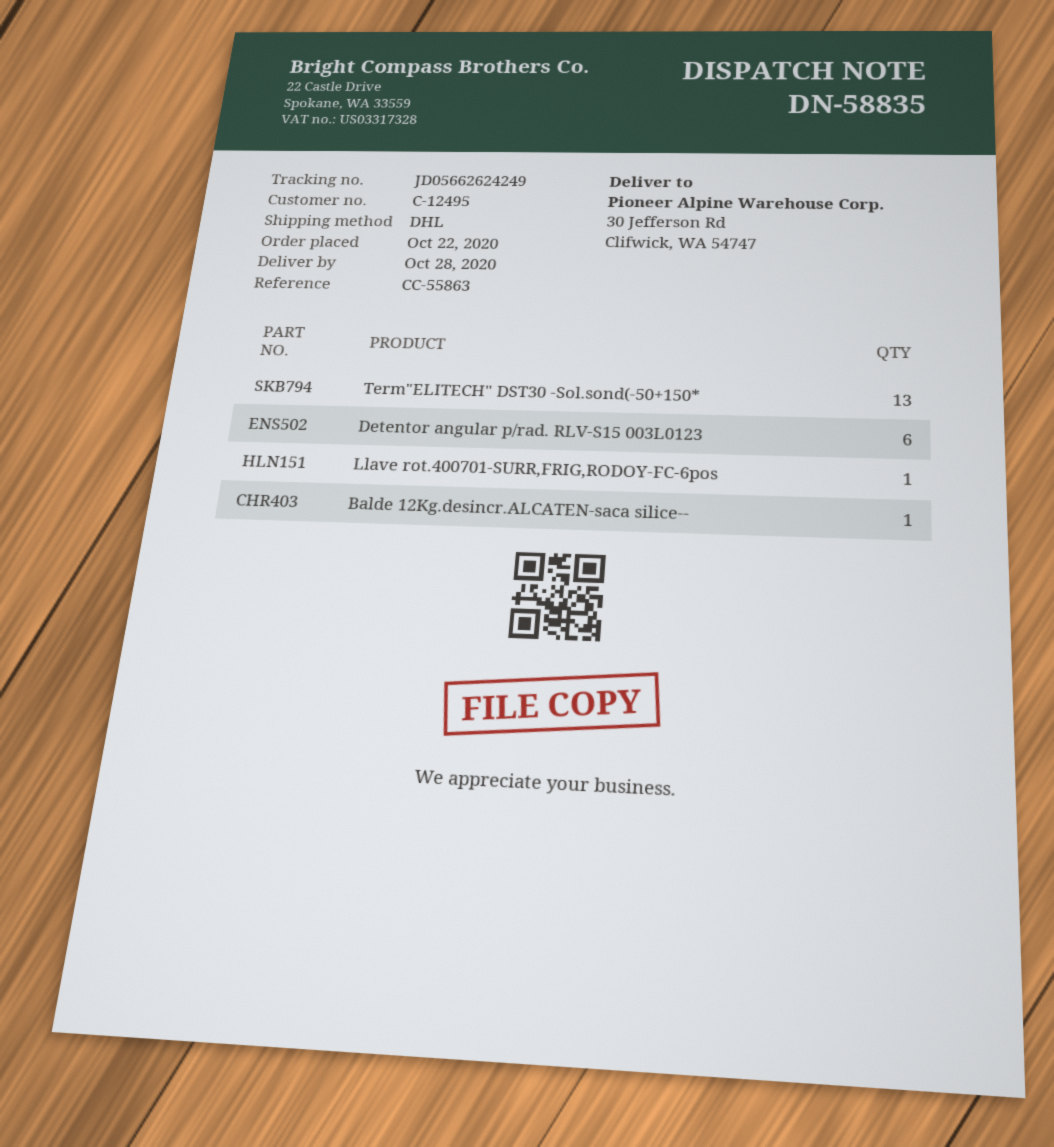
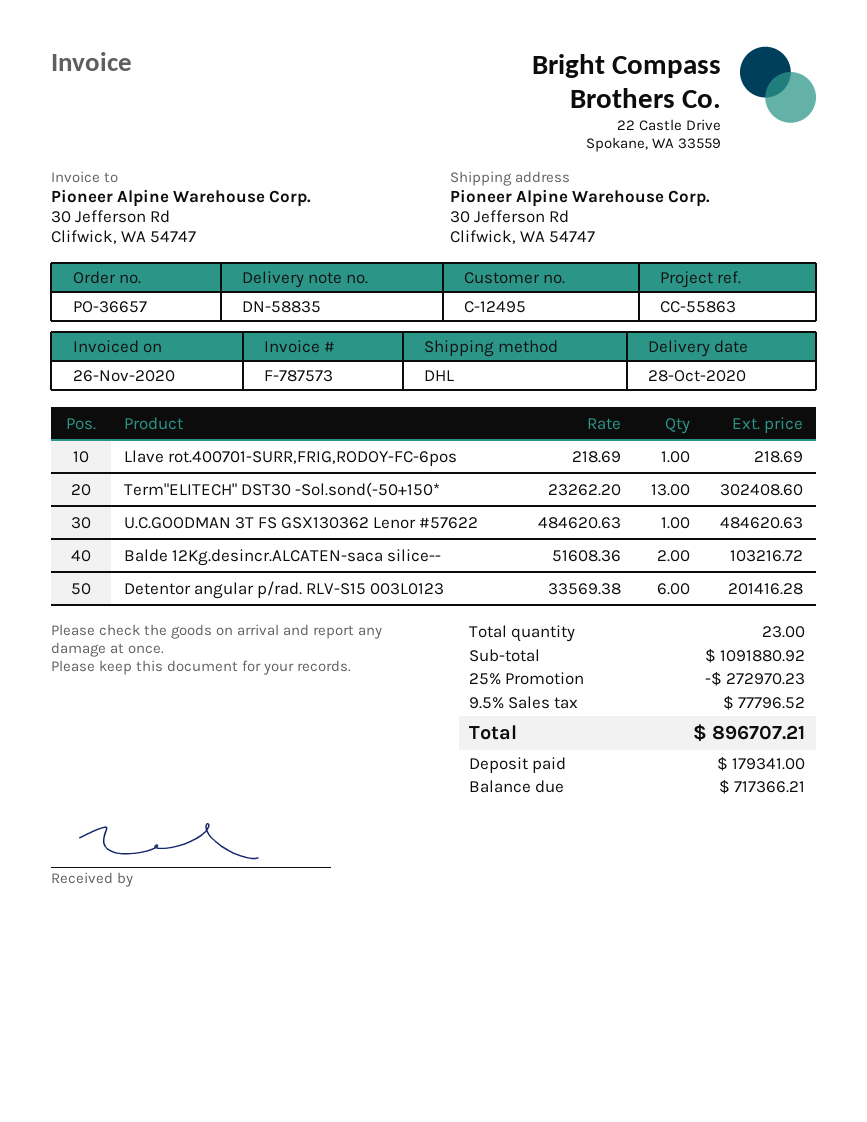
Balde 12Kg.desincr.ALCATEN-saca silice--: 1 -> 2
U.C.GOODMAN 3T FS GSX130362 Lenor #57622: none -> 1

